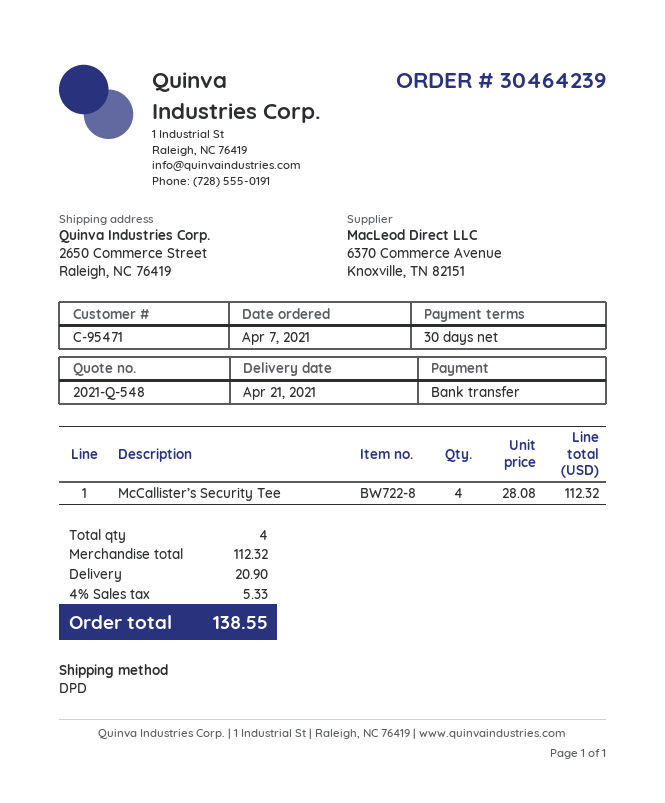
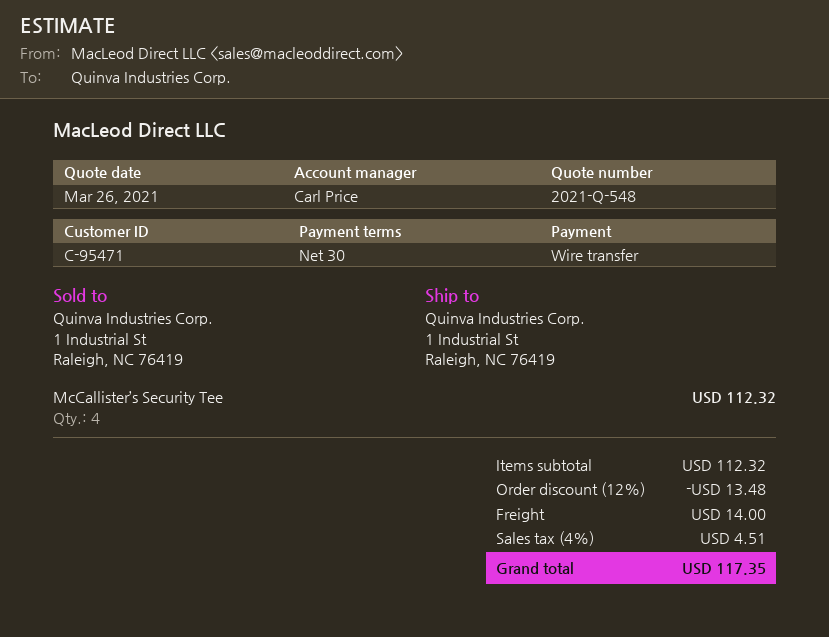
ship to: 2650 Commerce Street, Raleigh, NC 76419 -> 1 Industrial St, Raleigh, NC 76419
discount: none -> 12% = 13.48
shipping: 20.90 -> 14.00
tax: 4% = 5.33 -> 4% = 4.51
total: 138.55 -> 117.35

